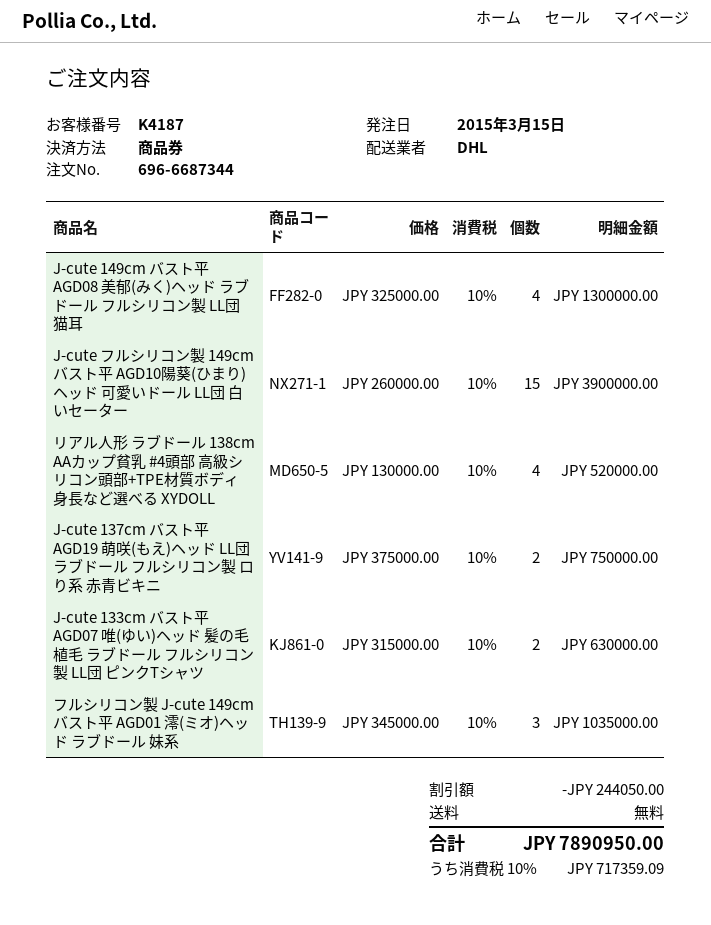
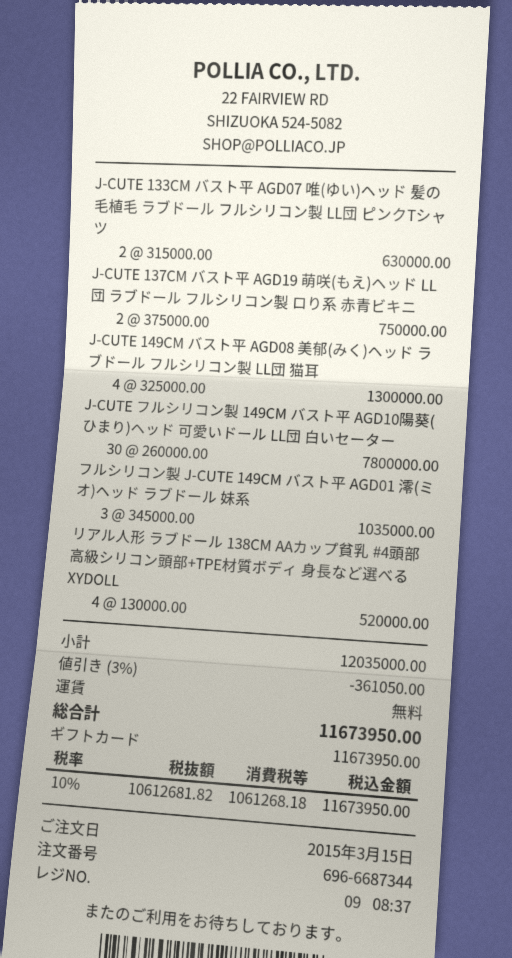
J-cute フルシリコン製 149cm バスト平 AGD10陽葵(ひまり)ヘッド 可愛いドール LL団 白いセーター: 15 x 260000.00 = 3900000.00 -> 30 x 260000.00 = 7800000.00
discount: 244050.00 -> 361050.00
tax: 10% = 717359.09 -> 10% = 1061268.18
total: 7890950.00 -> 11673950.00

